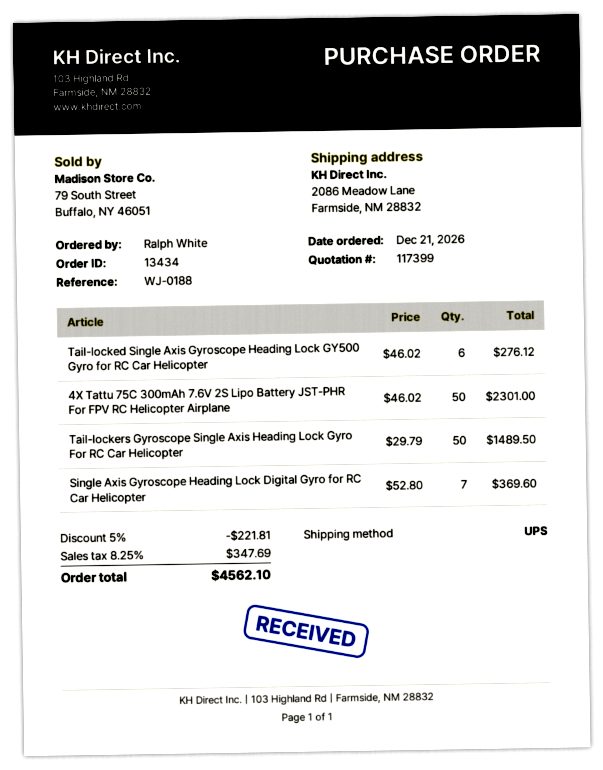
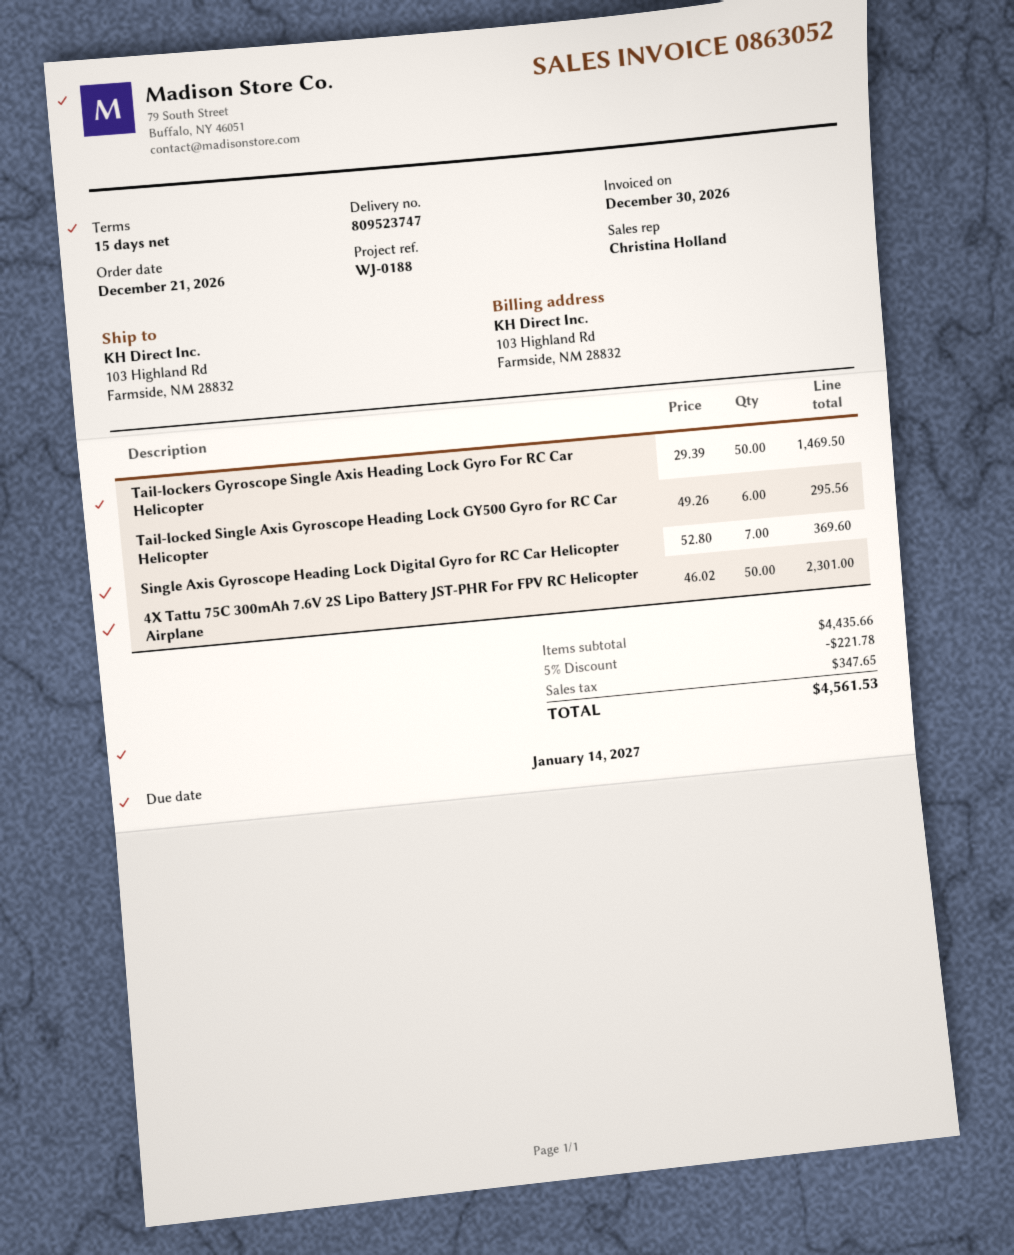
ship to: 2086 Meadow Lane, Farmside, NM 28832 -> 103 Highland Rd, Farmside, NM 28832
Tail-locked Single Axis Gyroscope Heading Lock GY500 Gyro for RC Car Helicopter: 6 x 46.02 = 276.12 -> 6 x 49.26 = 295.56
Tail-lockers Gyroscope Single Axis Heading Lock Gyro For RC Car Helicopter: 50 x 29.79 = 1489.50 -> 50 x 29.39 = 1469.50
discount: 5% = 221.81 -> 5% = 221.78
tax: 347.69 -> 347.65
total: 4562.10 -> 4561.53

